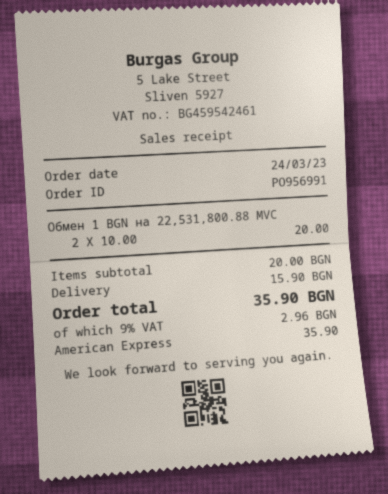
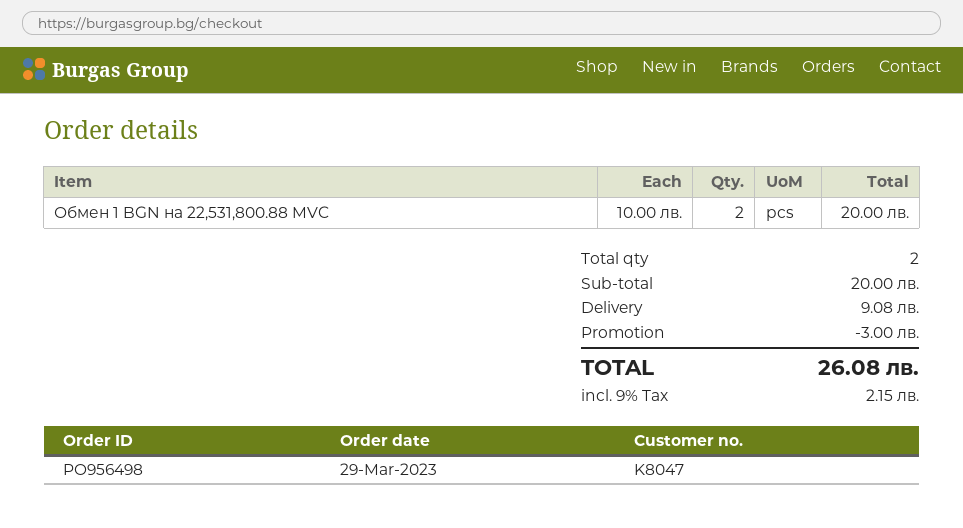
order number: PO956991 -> PO956498
order date: 2023-03-24 -> 2023-03-29
discount: none -> 3.00
shipping: 15.90 -> 9.08
tax: 9% = 2.96 -> 9% = 2.15
total: 35.90 -> 26.08

